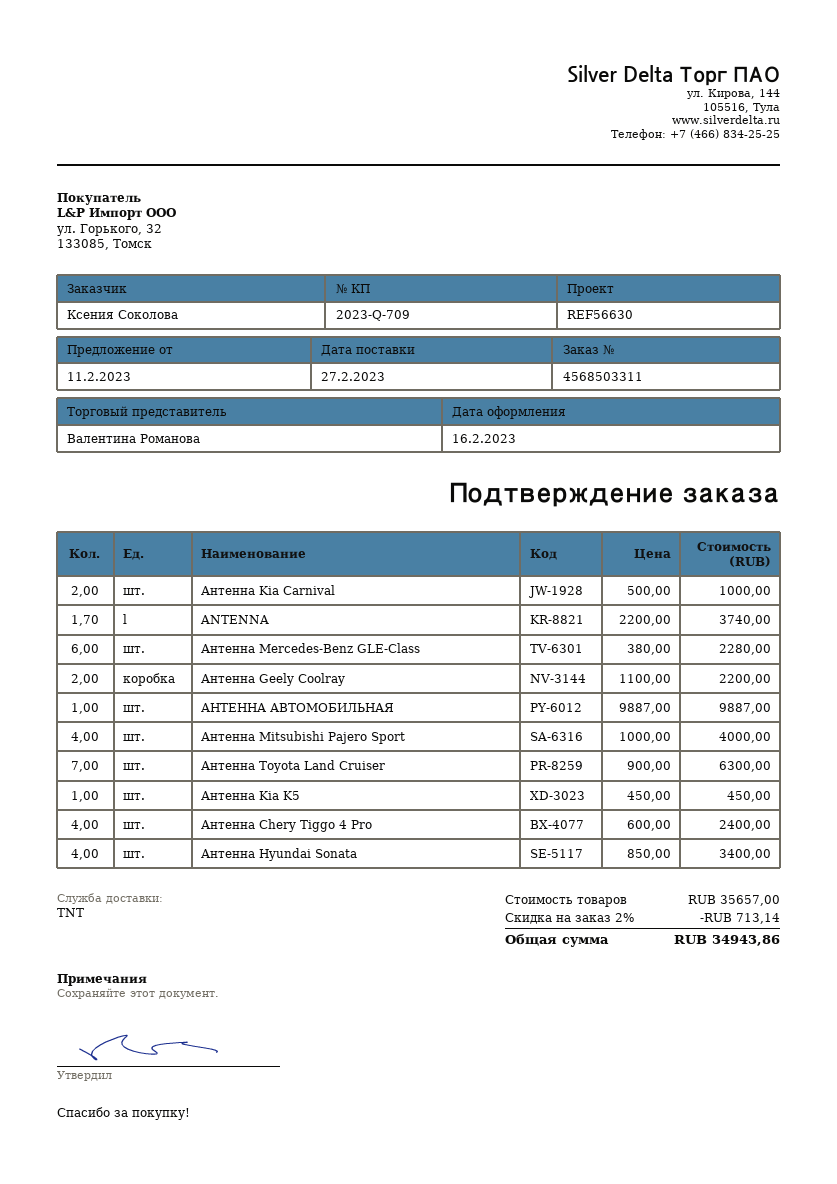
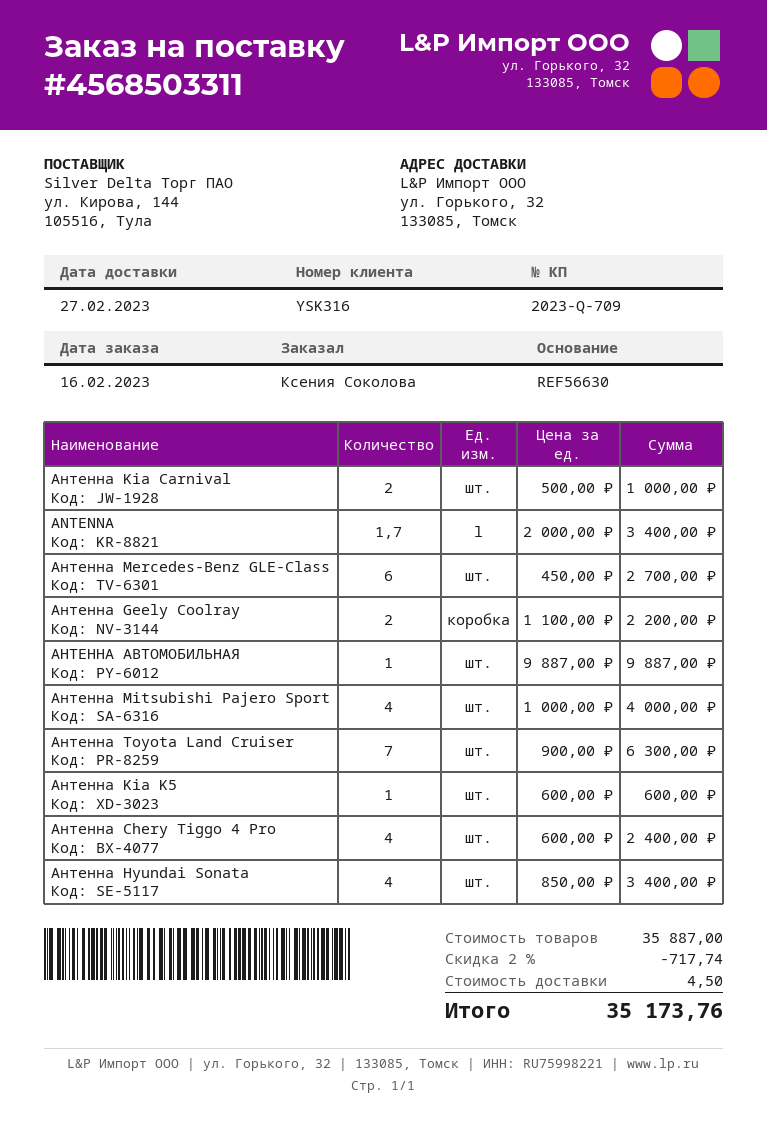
ANTENNA: 1.7 x 2200.00 = 3740.00 -> 1.7 x 2000.00 = 3400.00
Антенна Mercedes-Benz GLE-Class: 6 x 380.00 = 2280.00 -> 6 x 450.00 = 2700.00
Антенна Kia K5: 1 x 450.00 = 450.00 -> 1 x 600.00 = 600.00
subtotal: 35657.00 -> 35887.00
discount: 2% = 713.14 -> 2% = 717.74
shipping: none -> 4.50
total: 34943.86 -> 35173.76

